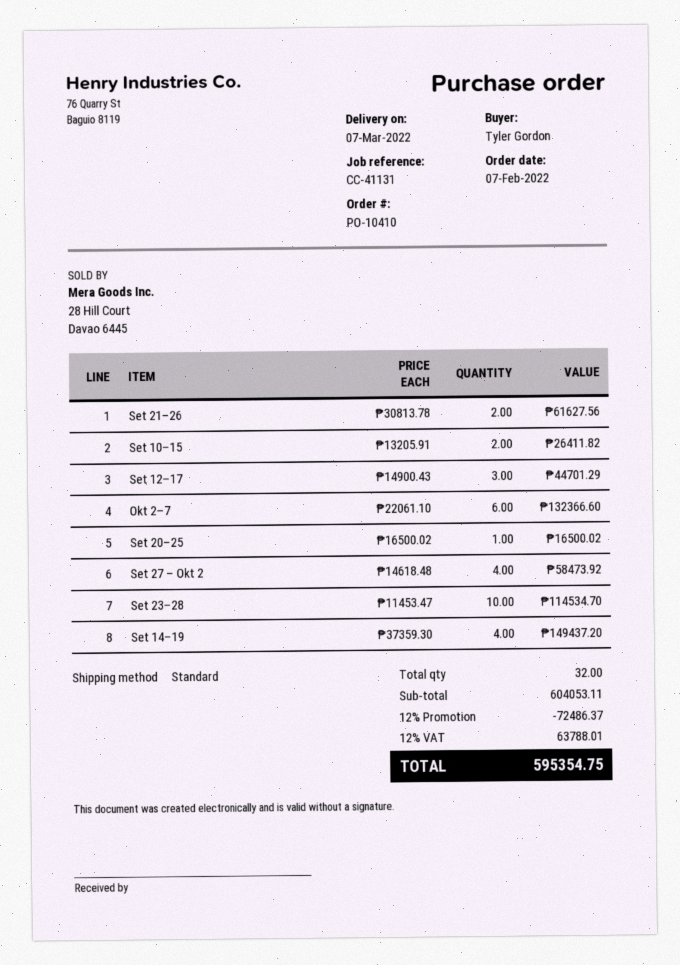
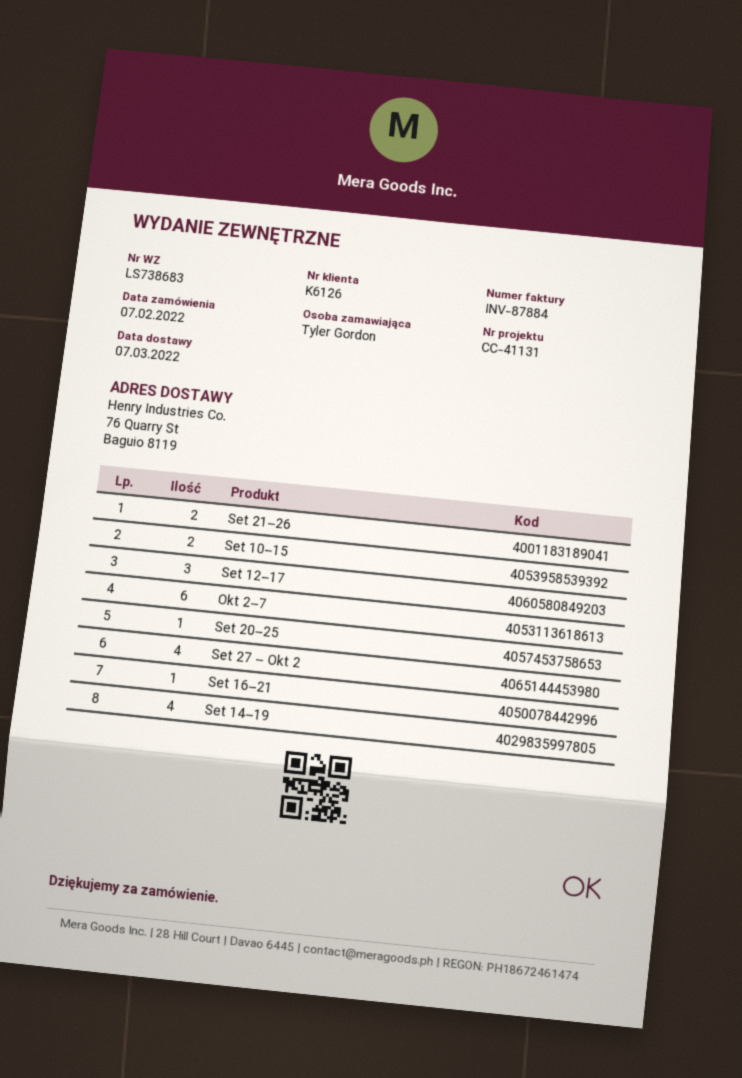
Set 23–28: 10 -> none
Set 16–21: none -> 1

